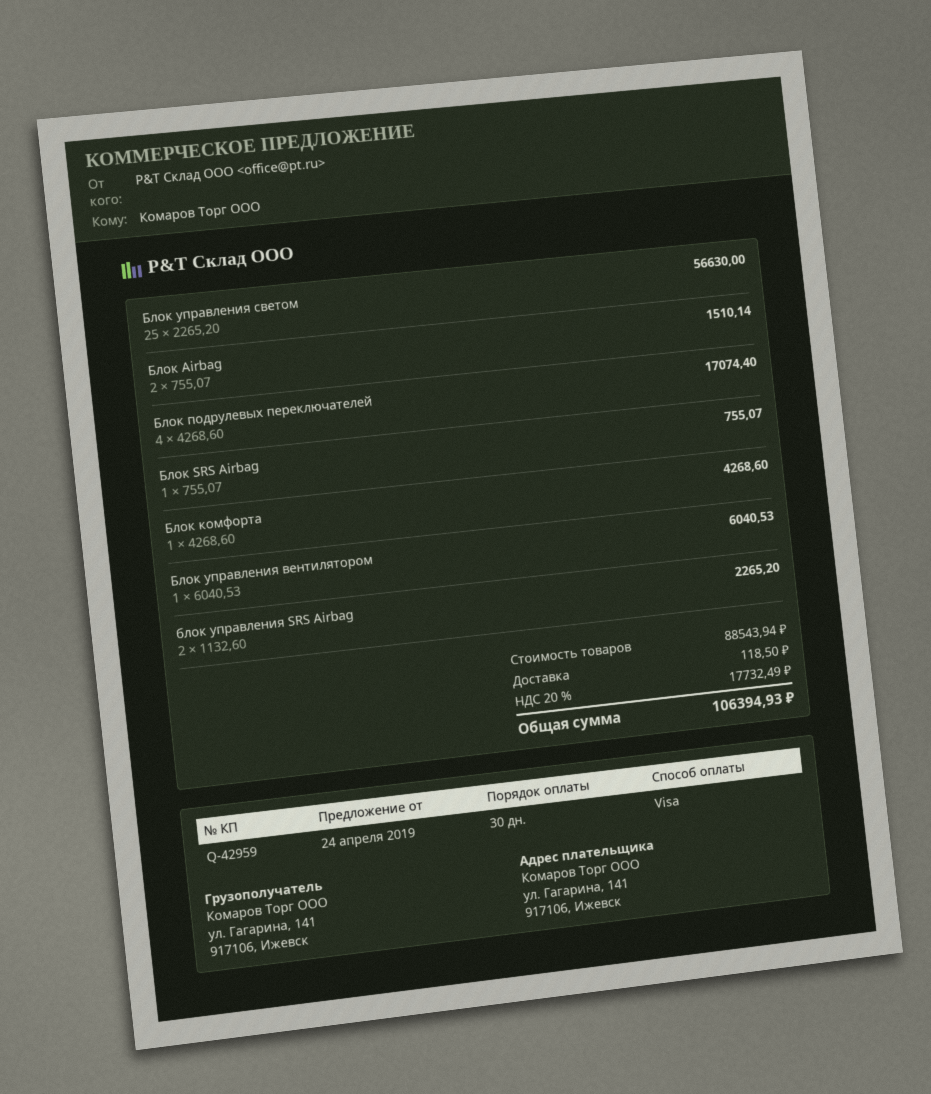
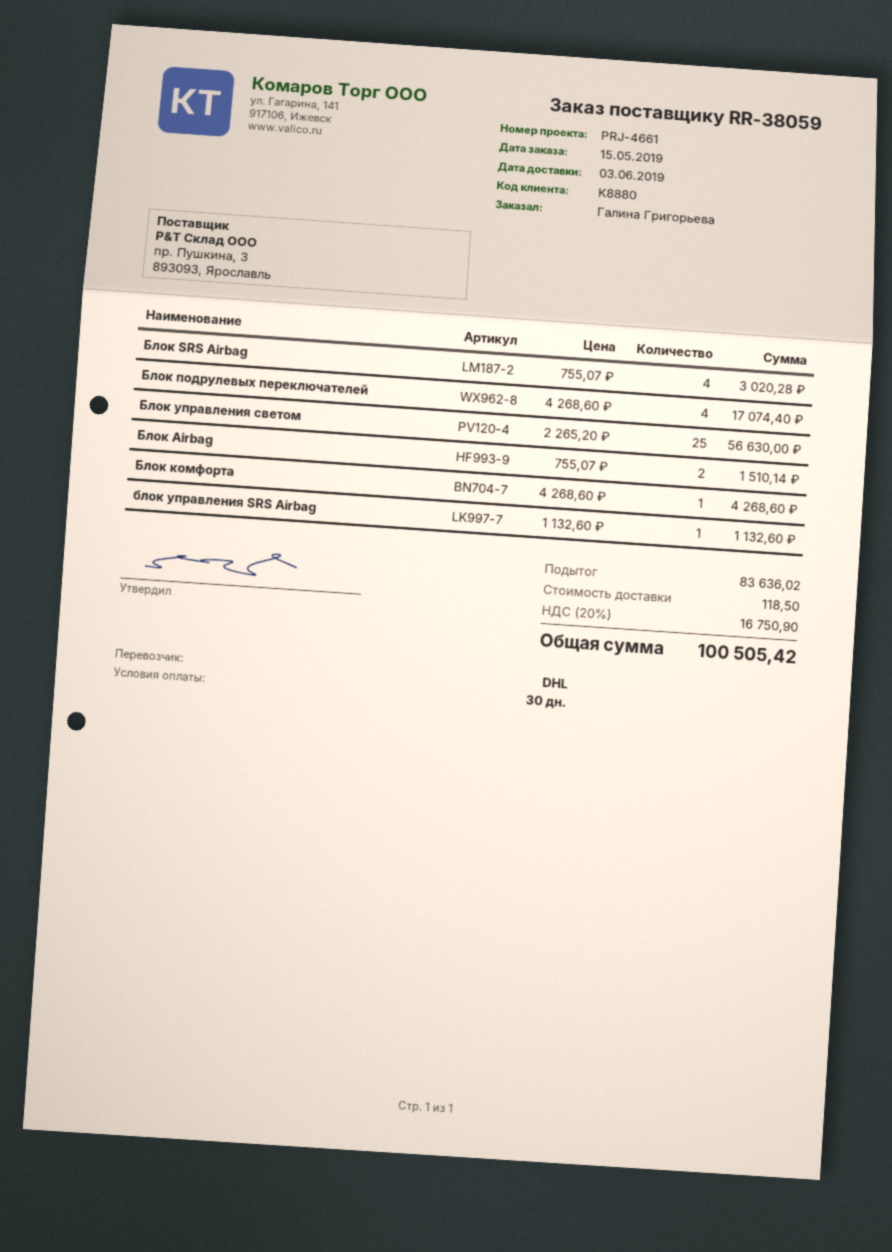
Блок SRS Airbag: 1 x 755.07 = 755.07 -> 4 x 755.07 = 3020.28
Блок управления вентилятором: 1 x 6040.53 = 6040.53 -> none
блок управления SRS Airbag: 2 x 1132.60 = 2265.20 -> 1 x 1132.60 = 1132.60
subtotal: 88543.94 -> 83636.02
tax: 20% = 17732.49 -> 20% = 16750.90
total: 106394.93 -> 100505.42

